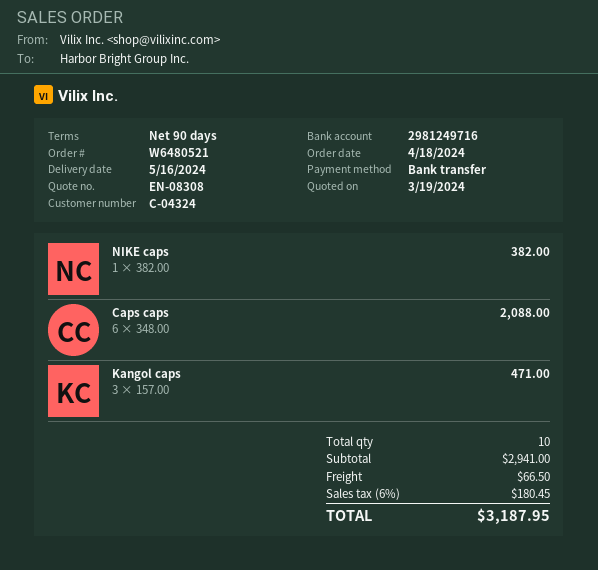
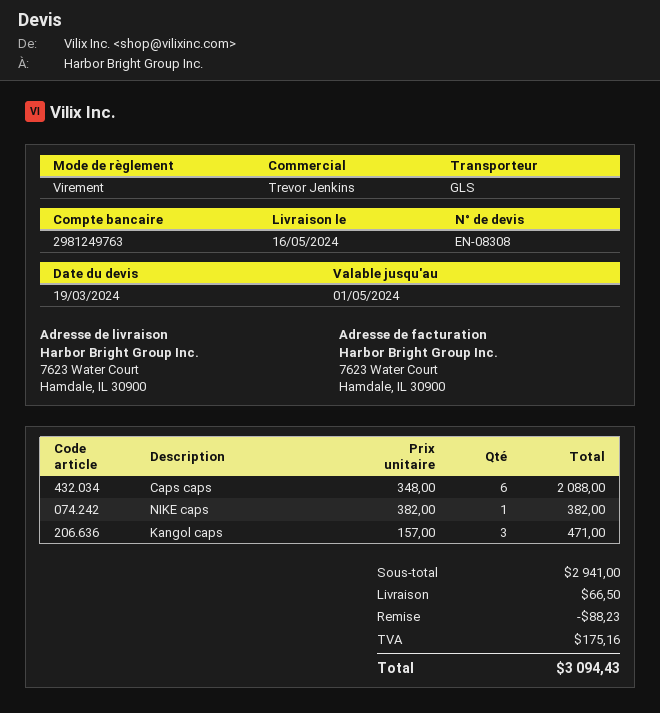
bank account: 2981249716 -> 2981249763
discount: none -> 88.23
tax: 180.45 -> 175.16
total: 3187.95 -> 3094.43

